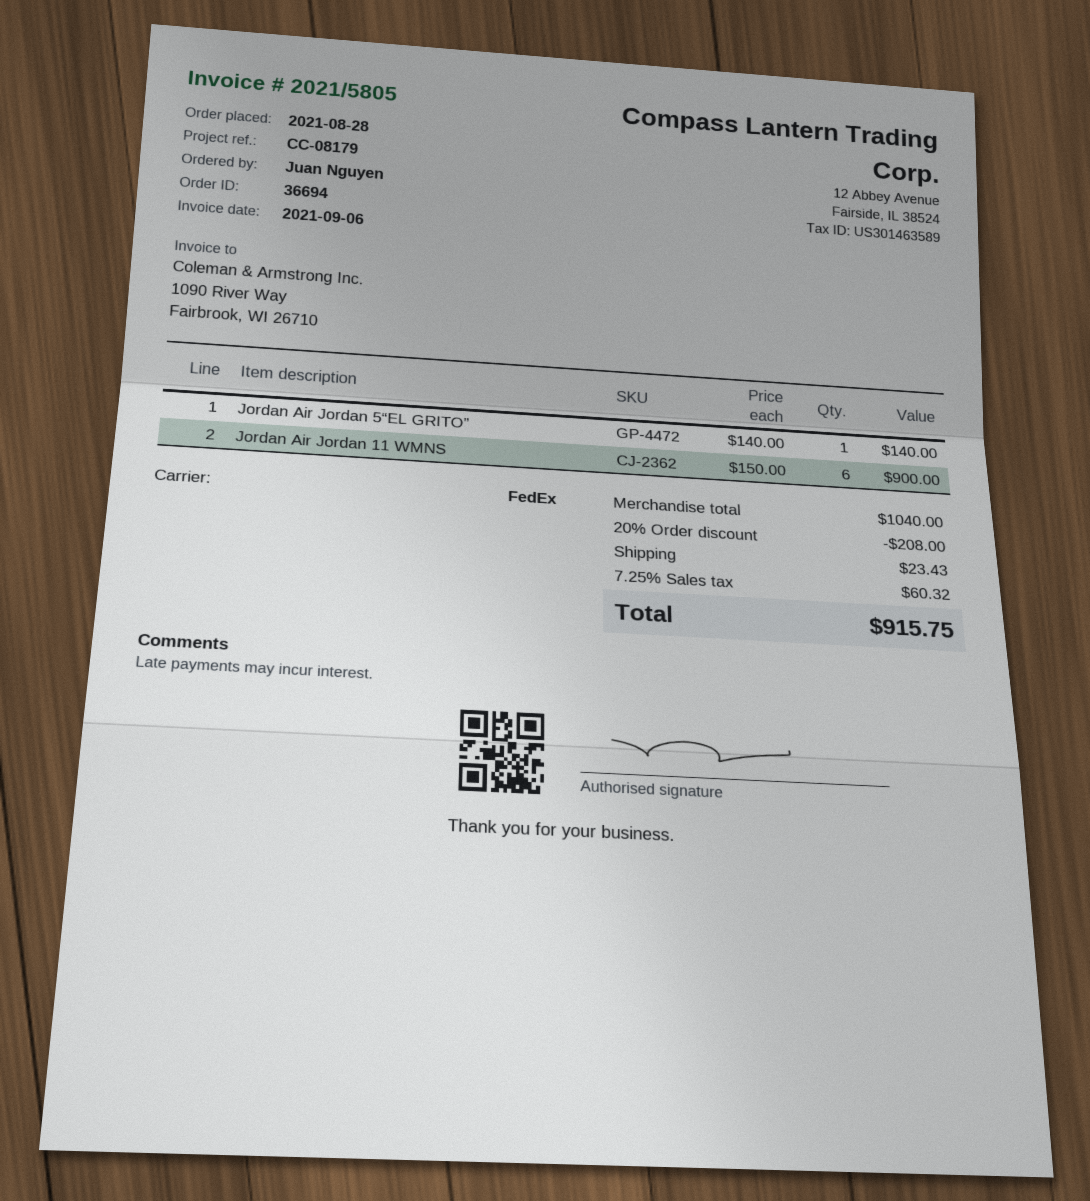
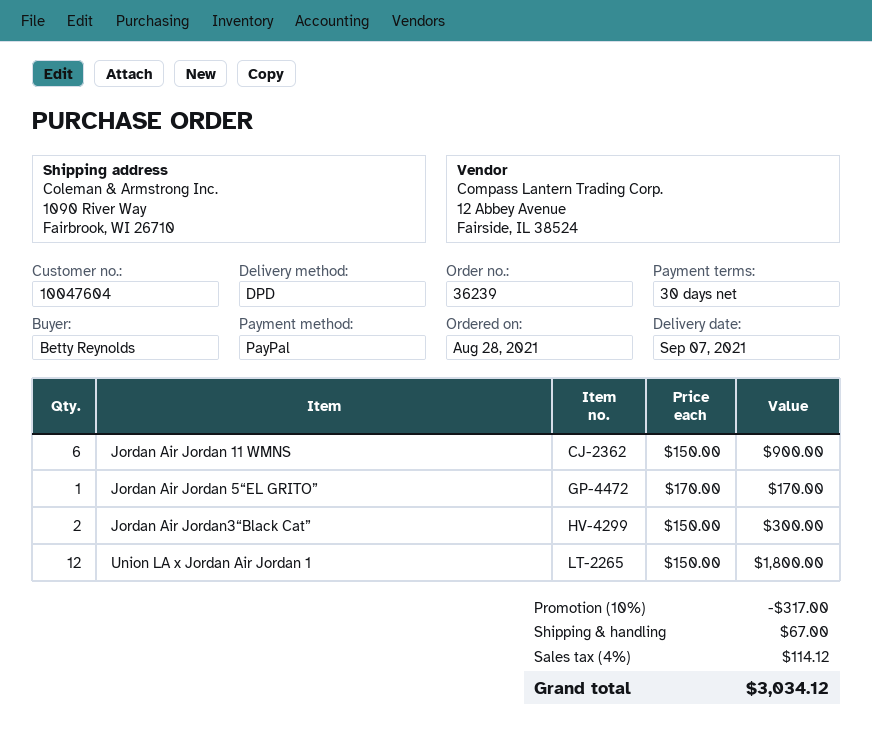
order number: 36694 -> 36239
ordered by: Juan Nguyen -> Betty Reynolds
shipping method: FedEx -> DPD
Jordan Air Jordan 5“EL GRITO”: 1 x 140.00 = 140.00 -> 1 x 170.00 = 170.00
Jordan Air Jordan3“Black Cat”: none -> 2 x 150.00 = 300.00
Union LA x Jordan Air Jordan 1: none -> 12 x 150.00 = 1800.00
discount: 20% = 208.00 -> 10% = 317.00
shipping: 23.43 -> 67.00
tax: 7.25% = 60.32 -> 4% = 114.12
total: 915.75 -> 3034.12

